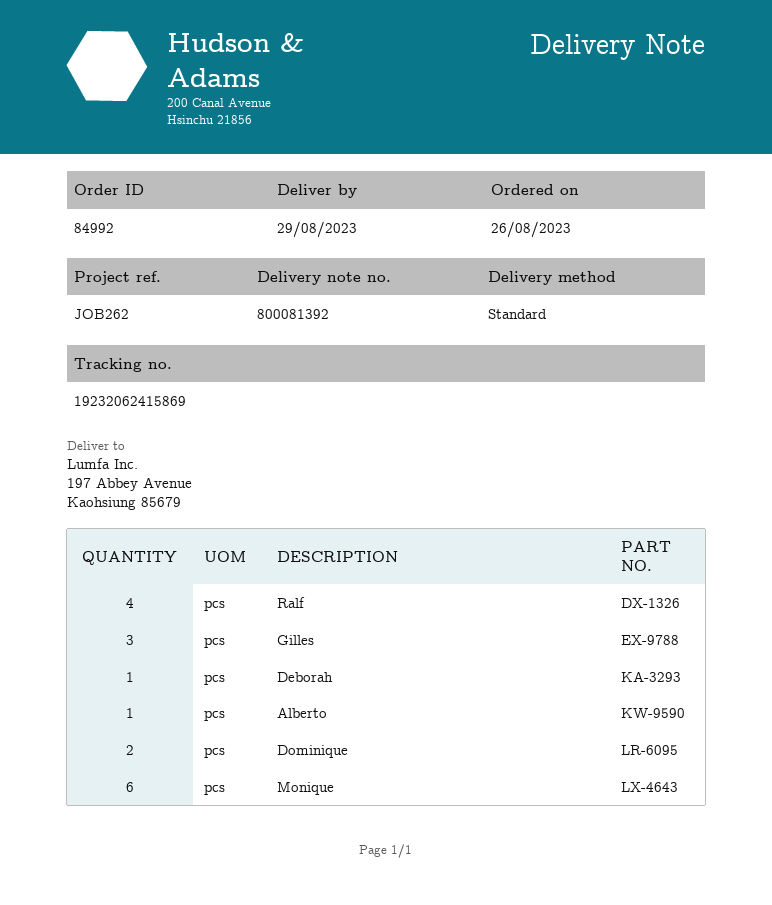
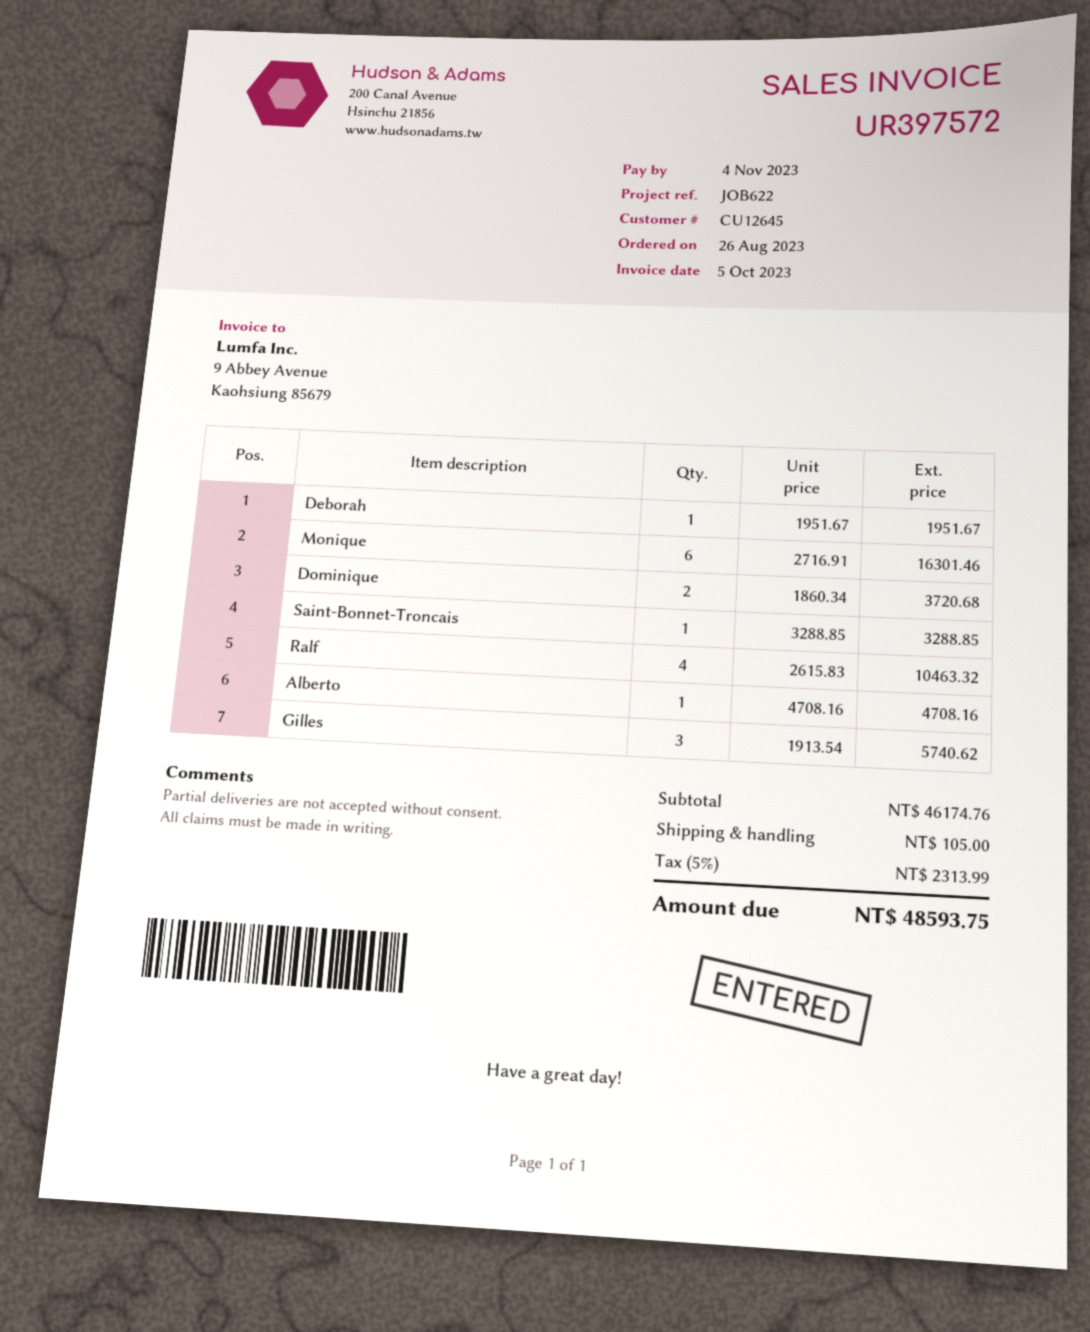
reference: JOB262 -> JOB622
Saint-Bonnet-Troncais: none -> 1

